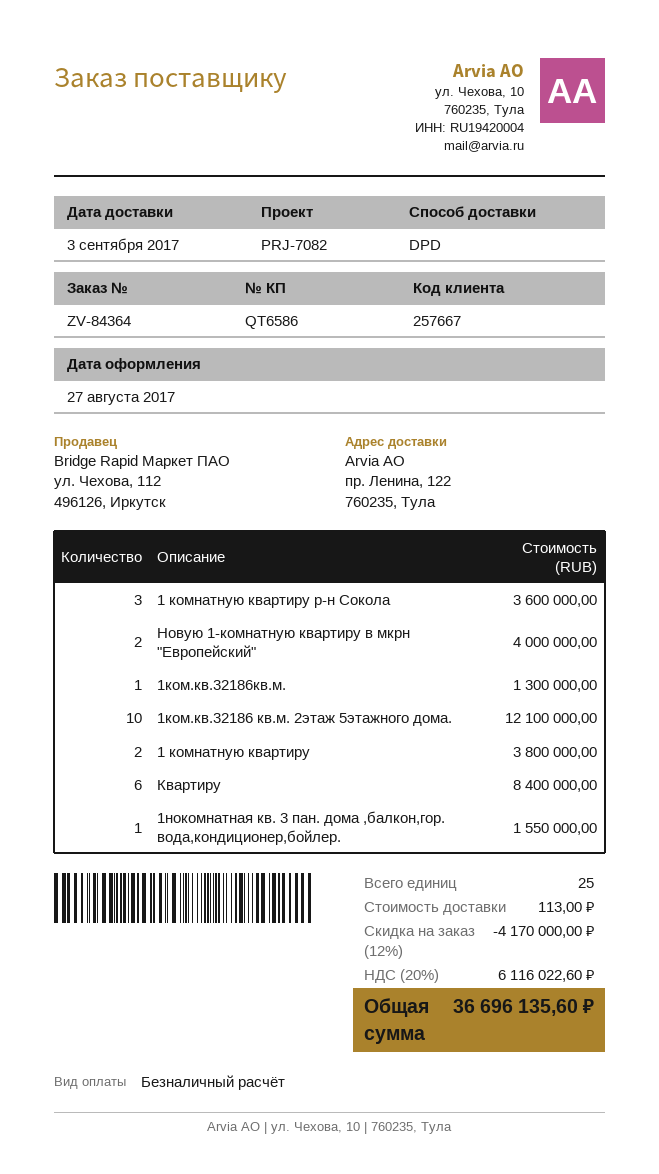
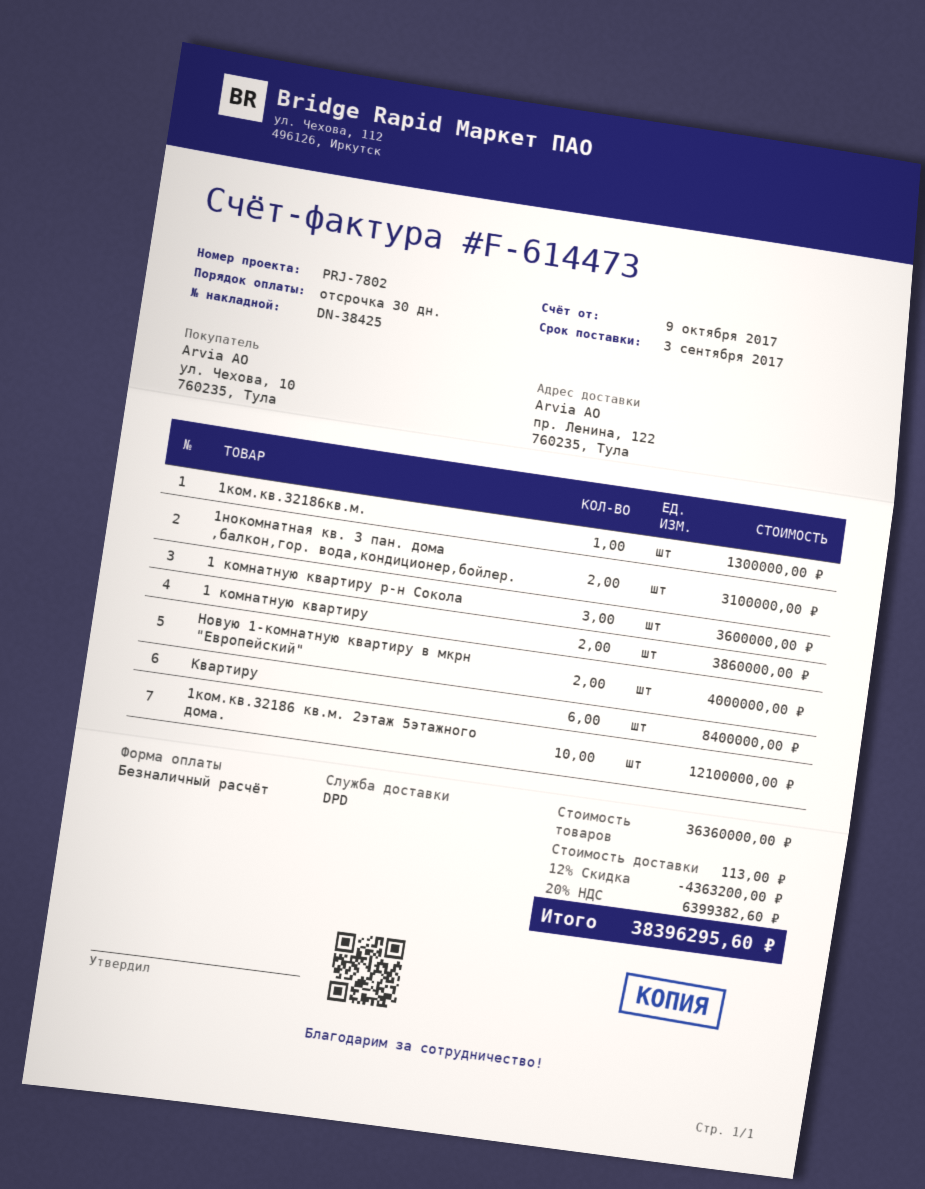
reference: PRJ-7082 -> PRJ-7802
1 комнатную квартиру: 2 for 3800000.00 -> 2 for 3860000.00
1нокомнатная кв. 3 пан. дома ,балкон,гор. вода,кондиционер,бойлер.: 1 for 1550000.00 -> 2 for 3100000.00
discount: 12% = 4170000.00 -> 12% = 4363200.00
tax: 20% = 6116022.60 -> 20% = 6399382.60
total: 36696135.60 -> 38396295.60

